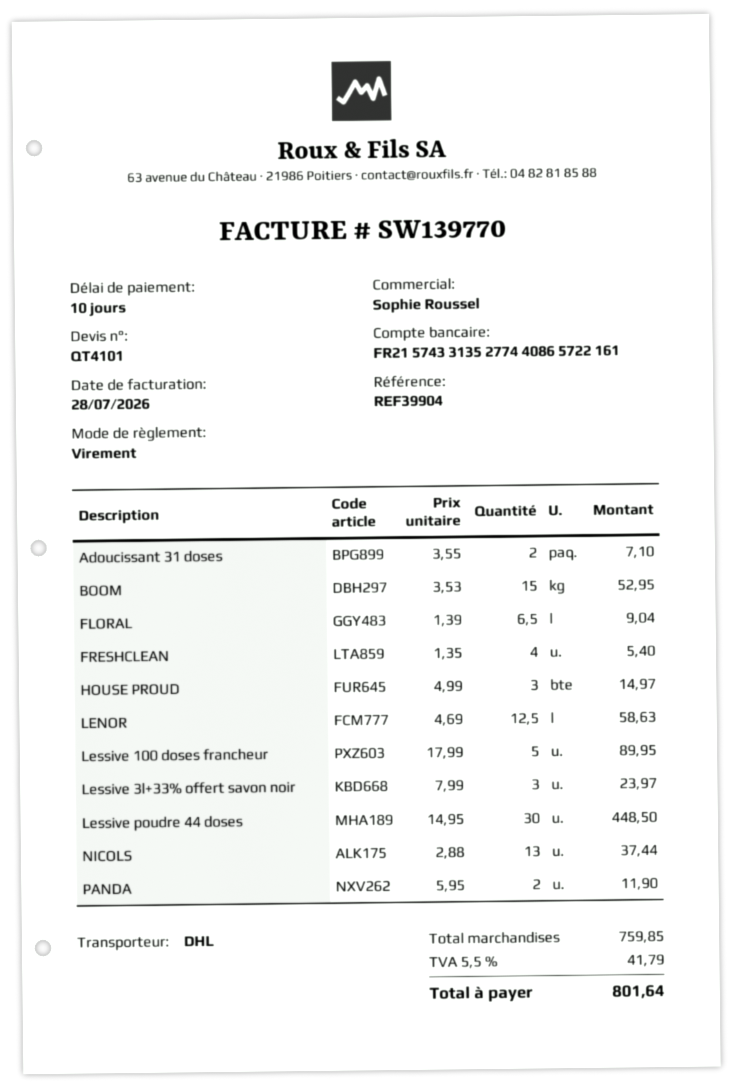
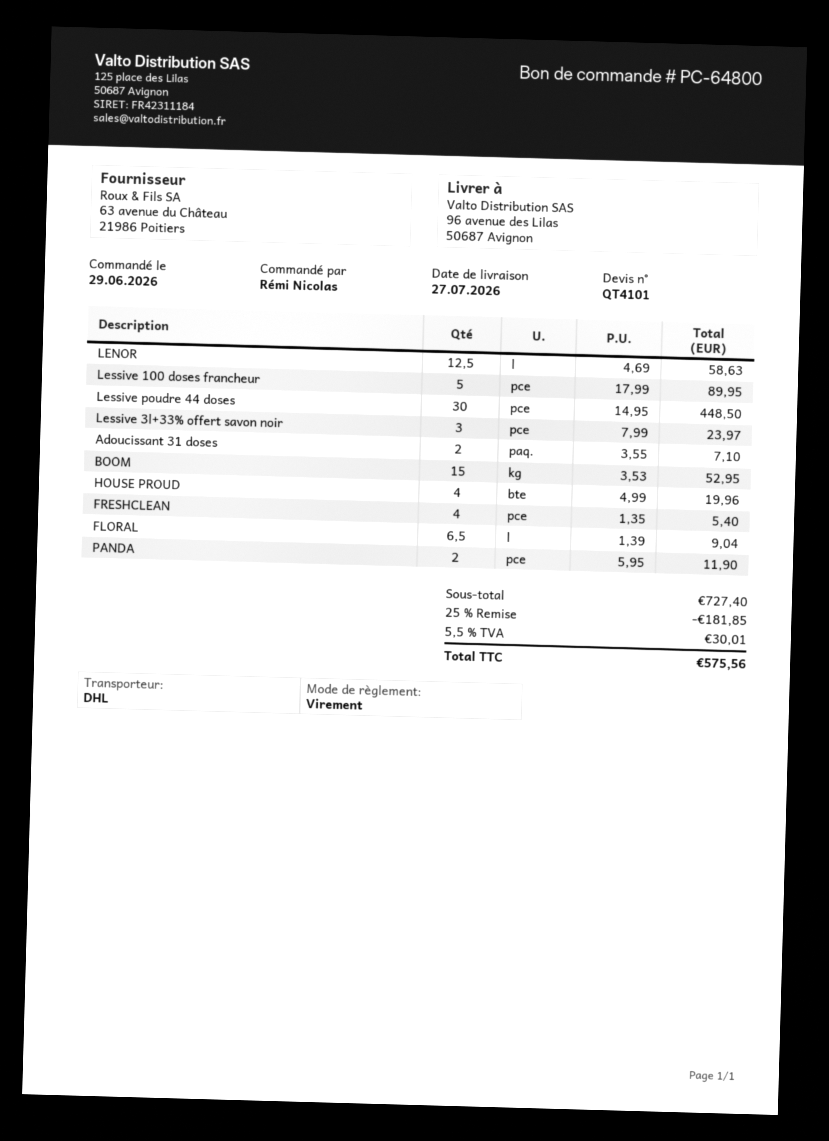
HOUSE PROUD: 3 x 4.99 = 14.97 -> 4 x 4.99 = 19.96
NICOLS: 13 x 2.88 = 37.44 -> none
subtotal: 759.85 -> 727.40
discount: none -> 25% = 181.85
tax: 5.5% = 41.79 -> 5.5% = 30.01
total: 801.64 -> 575.56

